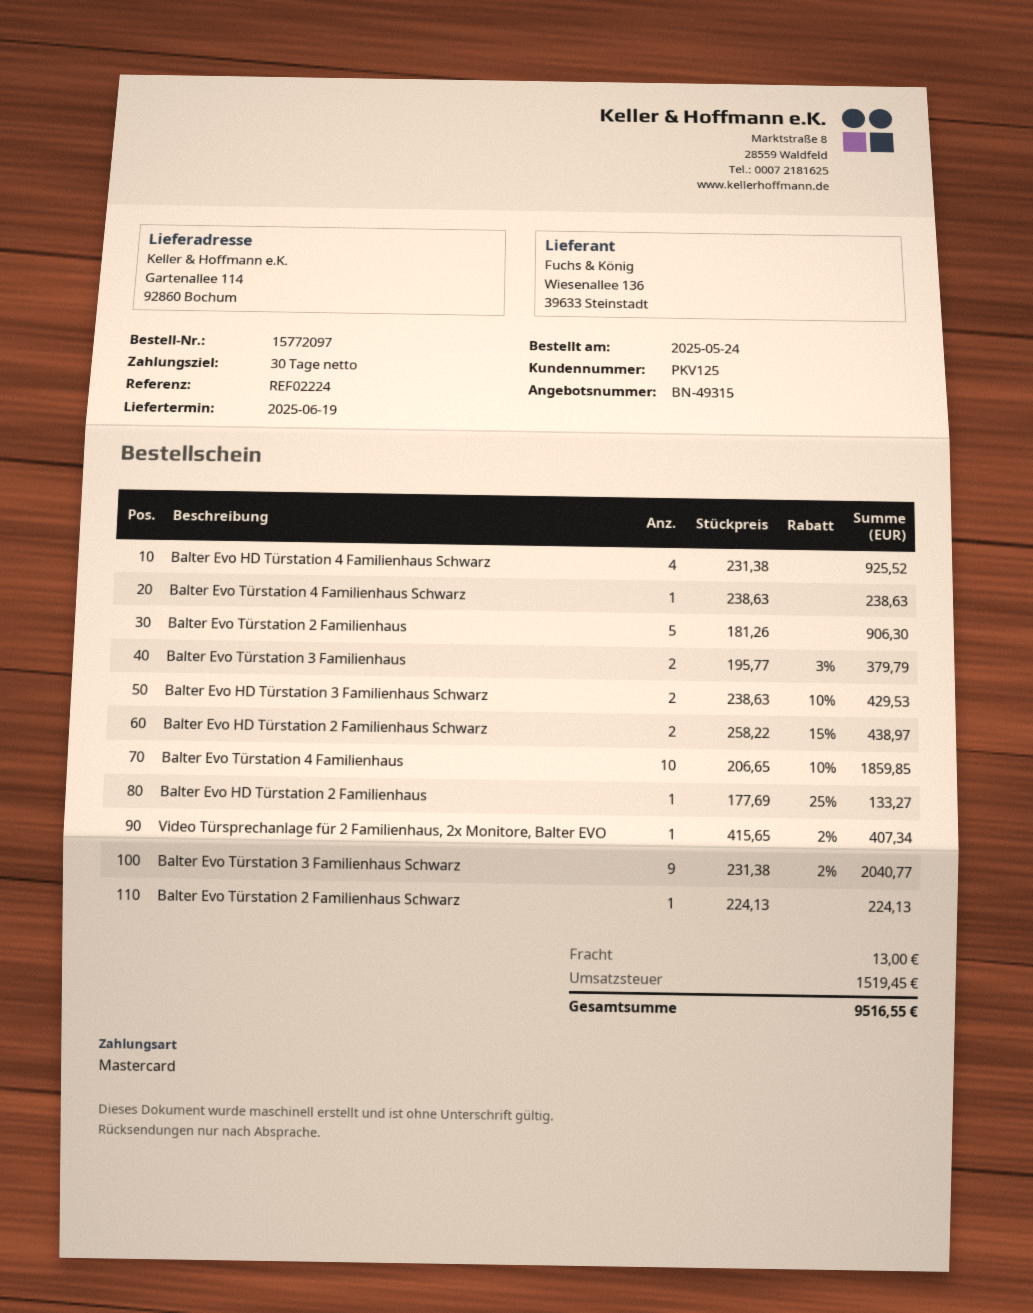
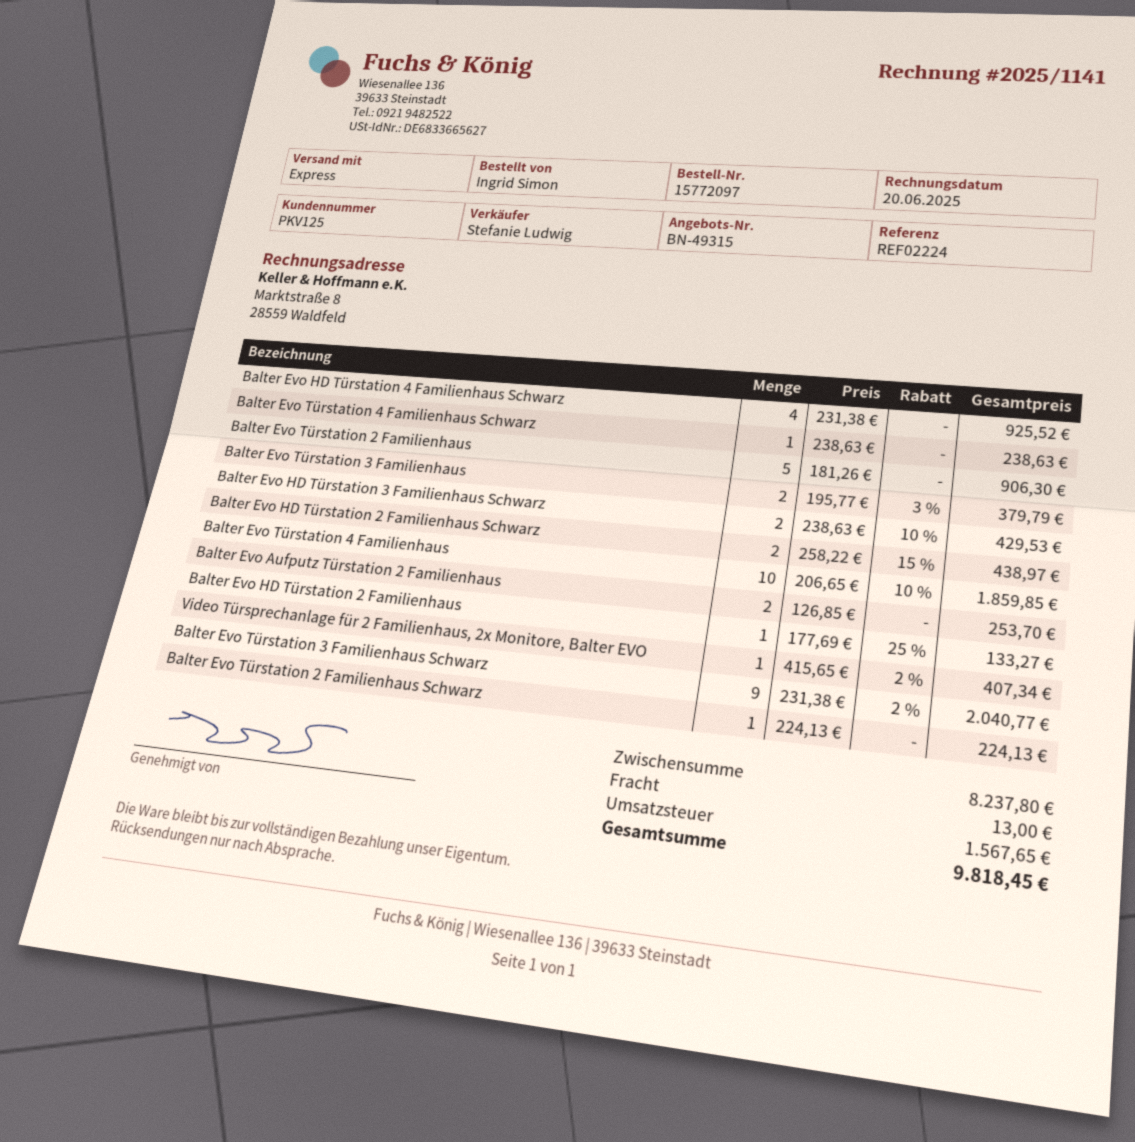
Balter Evo Aufputz Türstation 2 Familienhaus: none -> 2 x 126.85 = 253.70
tax: 1519.45 -> 1567.65
total: 9516.55 -> 9818.45

